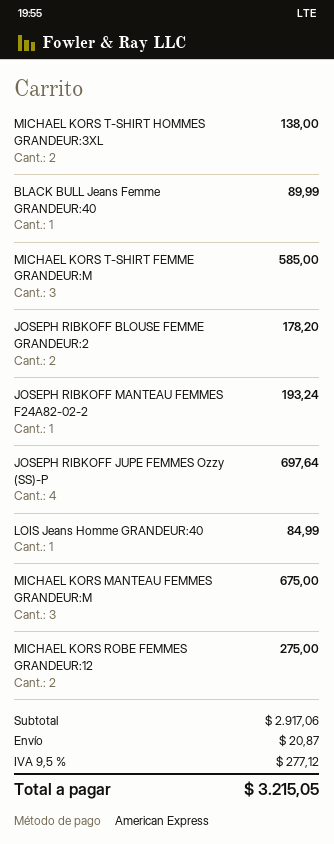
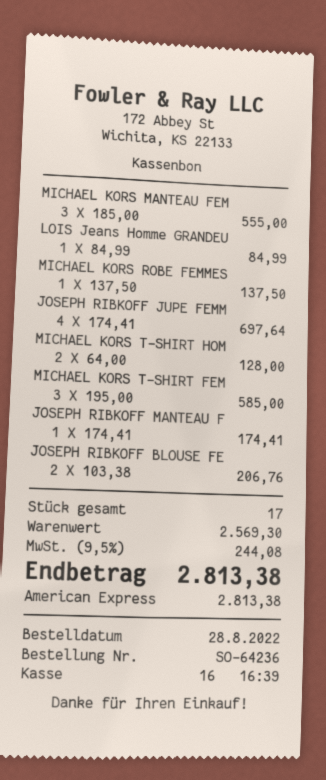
MICHAEL KORS T-SHIRT HOMMES GRANDEUR:3XL: 2 for 138.00 -> 2 for 128.00
BLACK BULL Jeans Femme GRANDEUR:40: 1 for 89.99 -> none
JOSEPH RIBKOFF BLOUSE FEMME GRANDEUR:2: 2 for 178.20 -> 2 for 206.76
JOSEPH RIBKOFF MANTEAU FEMMES F24A82-02-2: 1 for 193.24 -> 1 for 174.41
MICHAEL KORS MANTEAU FEMMES GRANDEUR:M: 3 for 675.00 -> 3 for 555.00
MICHAEL KORS ROBE FEMMES GRANDEUR:12: 2 for 275.00 -> 1 for 137.50
subtotal: 2917.06 -> 2569.30
shipping: 20.87 -> none
tax: 9.5% = 277.12 -> 9.5% = 244.08
total: 3215.05 -> 2813.38

